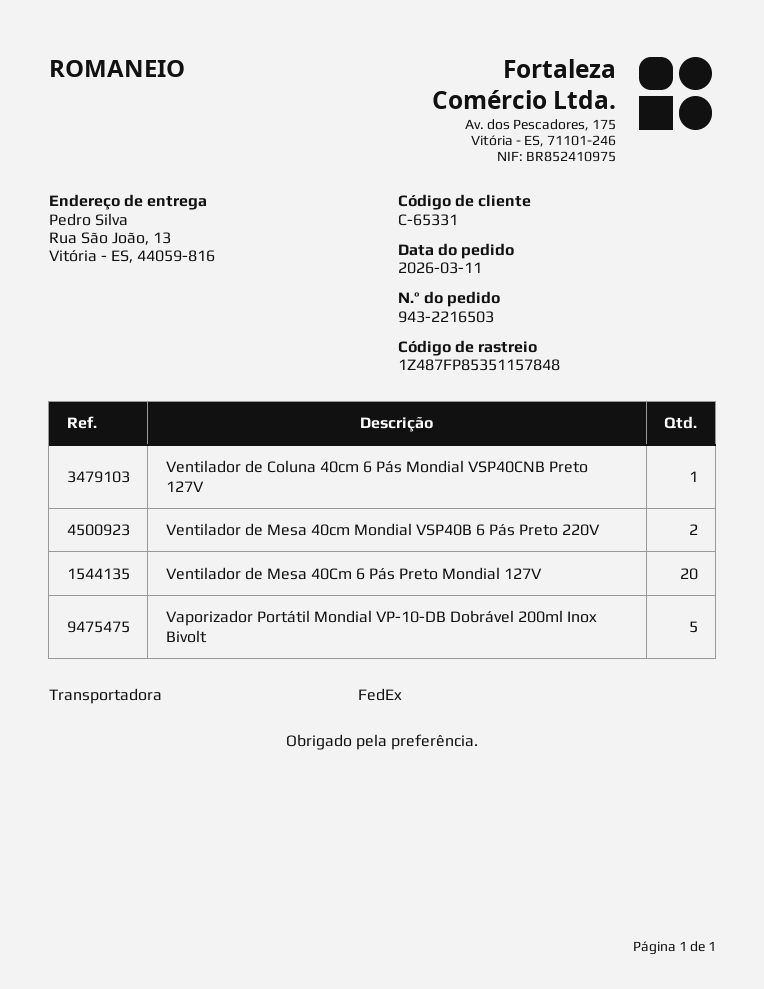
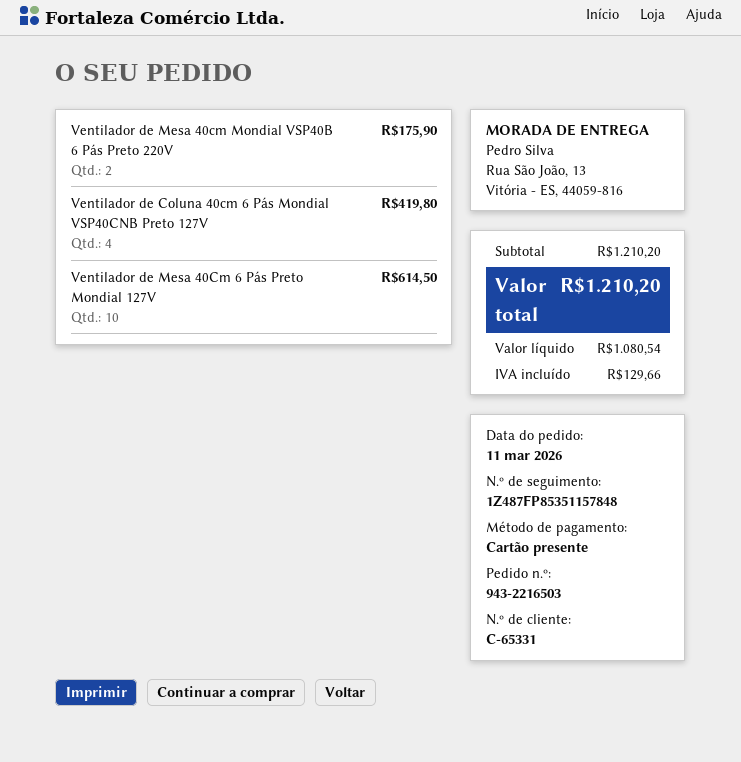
Ventilador de Coluna 40cm 6 Pás Mondial VSP40CNB Preto 127V: 1 -> 4
Ventilador de Mesa 40Cm 6 Pás Preto Mondial 127V: 20 -> 10
Vaporizador Portátil Mondial VP-10-DB Dobrável 200ml Inox Bivolt: 5 -> none

